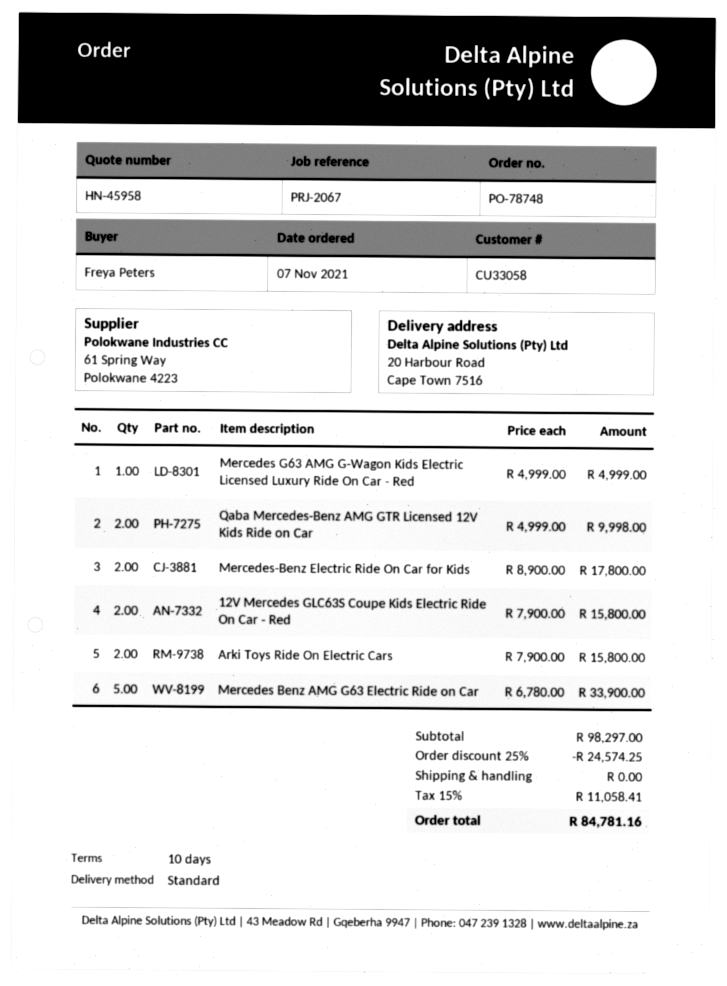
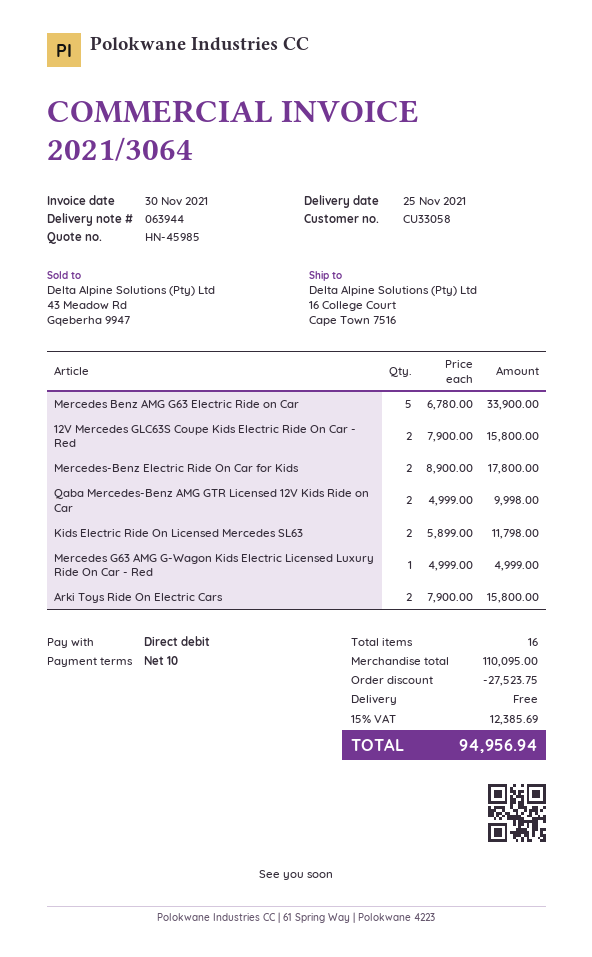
quote number: HN-45958 -> HN-45985
ship to: 20 Harbour Road, Cape Town 7516 -> 16 College Court, Cape Town 7516
Kids Electric Ride On Licensed Mercedes SL63: none -> 2 x 5899.00 = 11798.00
subtotal: 98297.00 -> 110095.00
discount: 24574.25 -> 27523.75
tax: 15% = 11058.41 -> 15% = 12385.69
total: 84781.16 -> 94956.94

